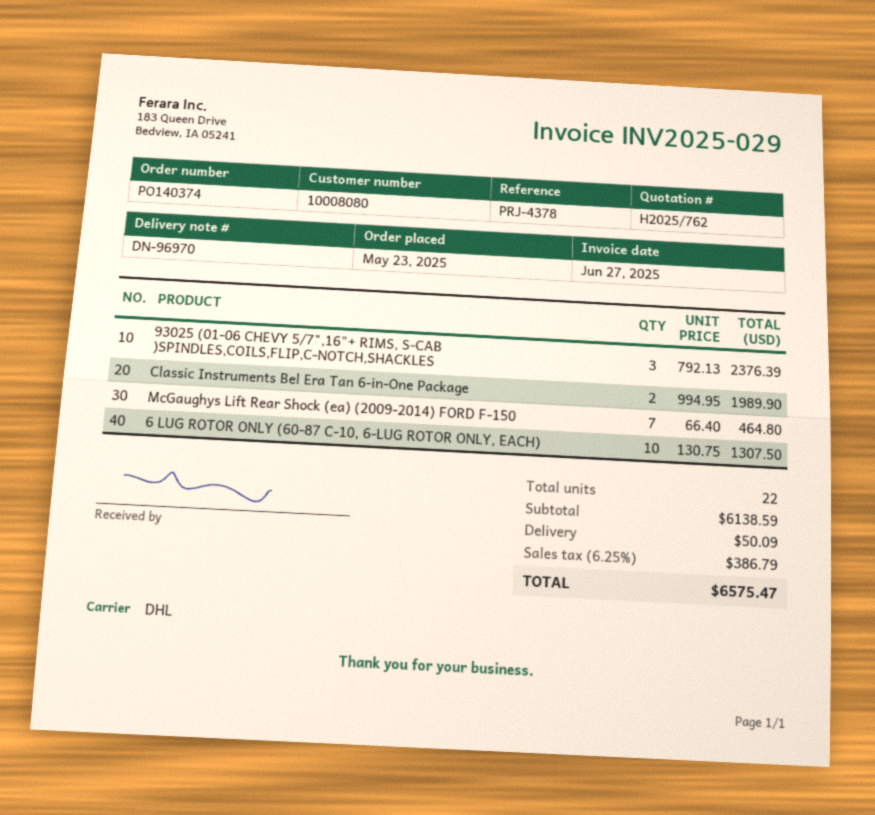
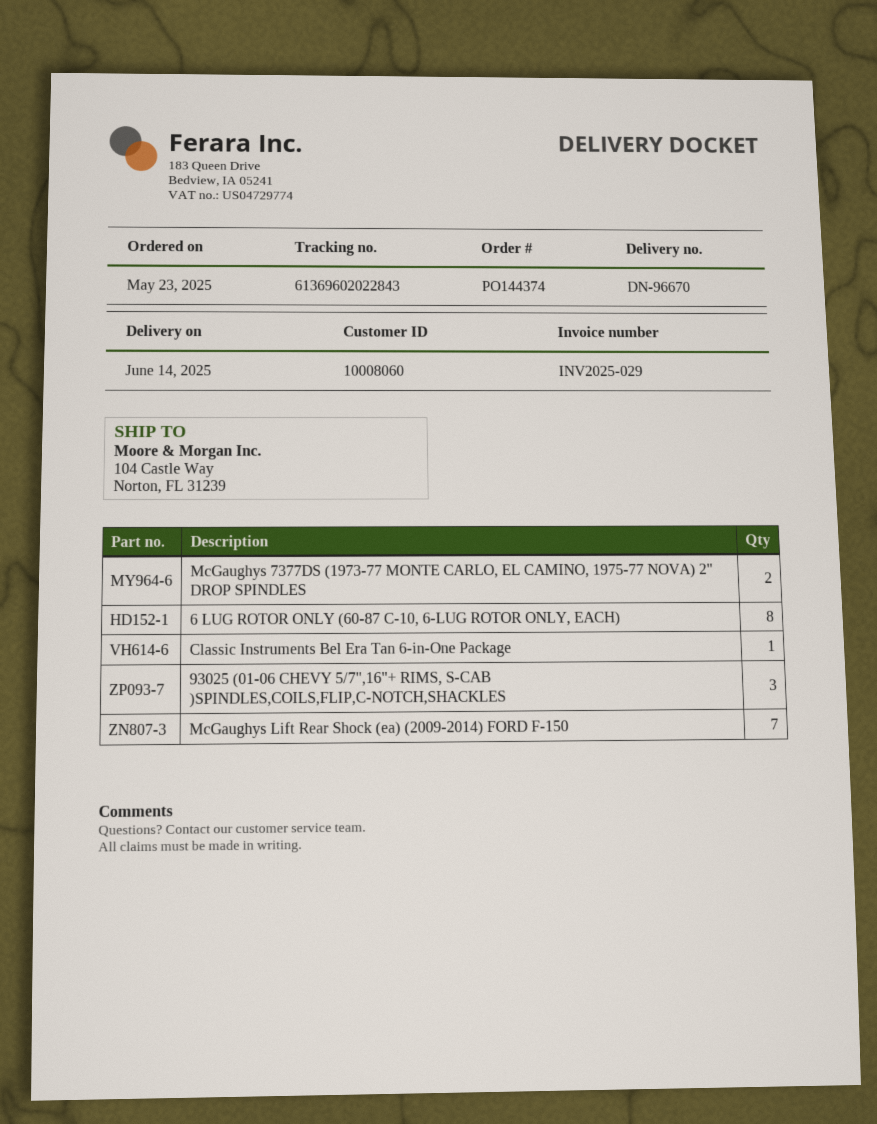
order number: PO140374 -> PO144374
delivery note number: DN-96970 -> DN-96670
customer number: 10008080 -> 10008060
Classic Instruments Bel Era Tan 6-in-One Package: 2 -> 1
6 LUG ROTOR ONLY (60-87 C-10, 6-LUG ROTOR ONLY, EACH): 10 -> 8
McGaughys 7377DS (1973-77 MONTE CARLO, EL CAMINO, 1975-77 NOVA) 2" DROP SPINDLES: none -> 2

